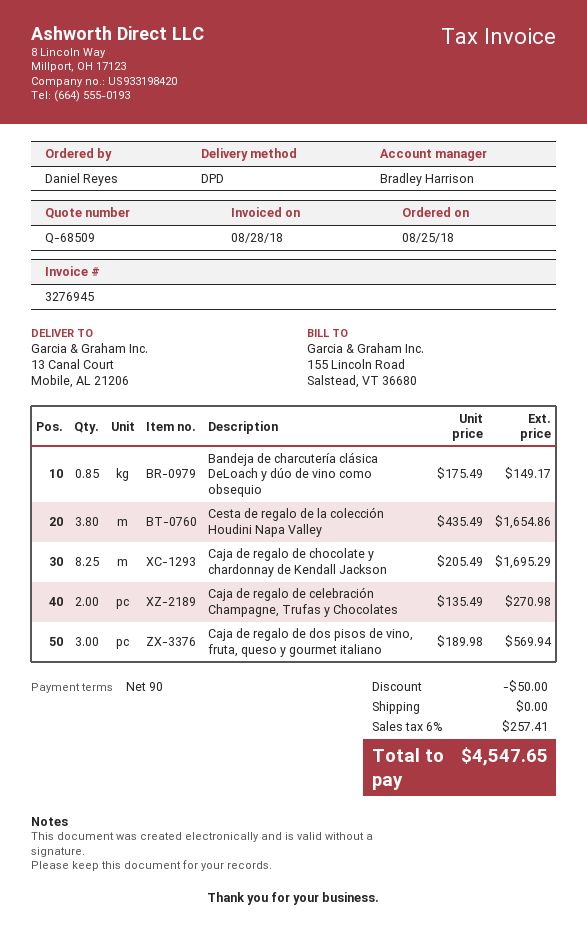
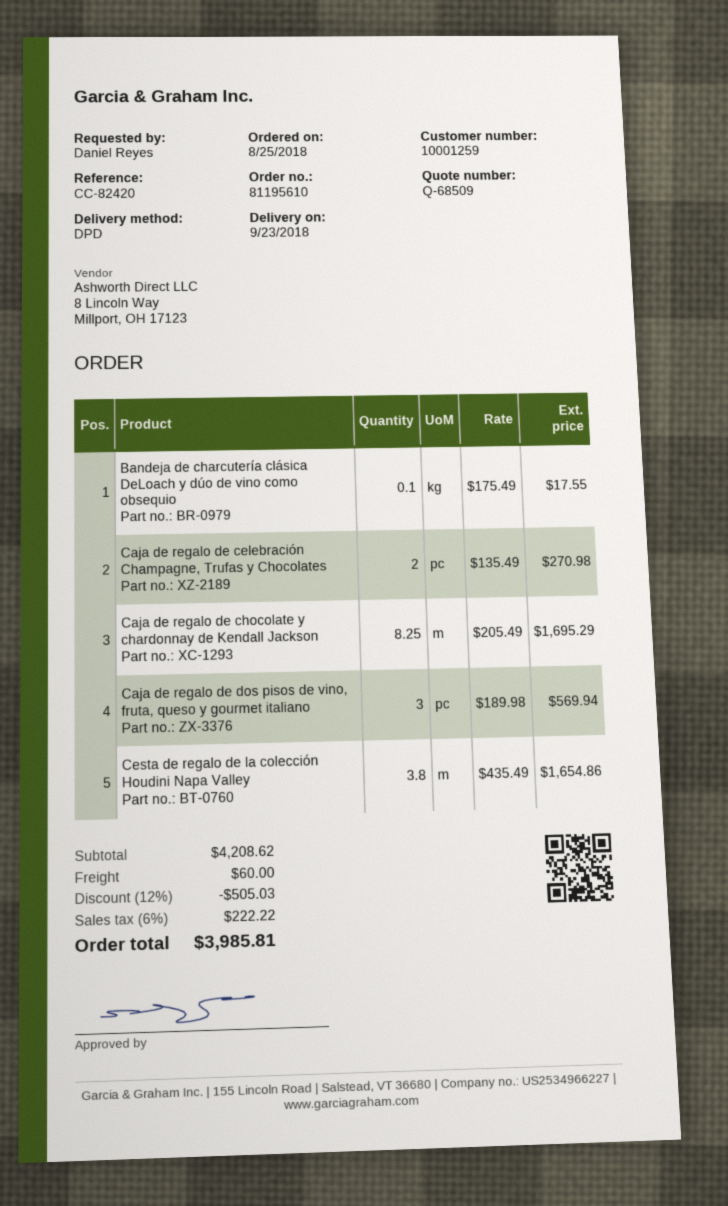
Bandeja de charcutería clásica DeLoach y dúo de vino como obsequio: 0.85 x 175.49 = 149.17 -> 0.1 x 175.49 = 17.55
discount: 50.00 -> 505.03
shipping: 0.00 -> 60.00
tax: 6% = 257.41 -> 6% = 222.22
total: 4547.65 -> 3985.81

